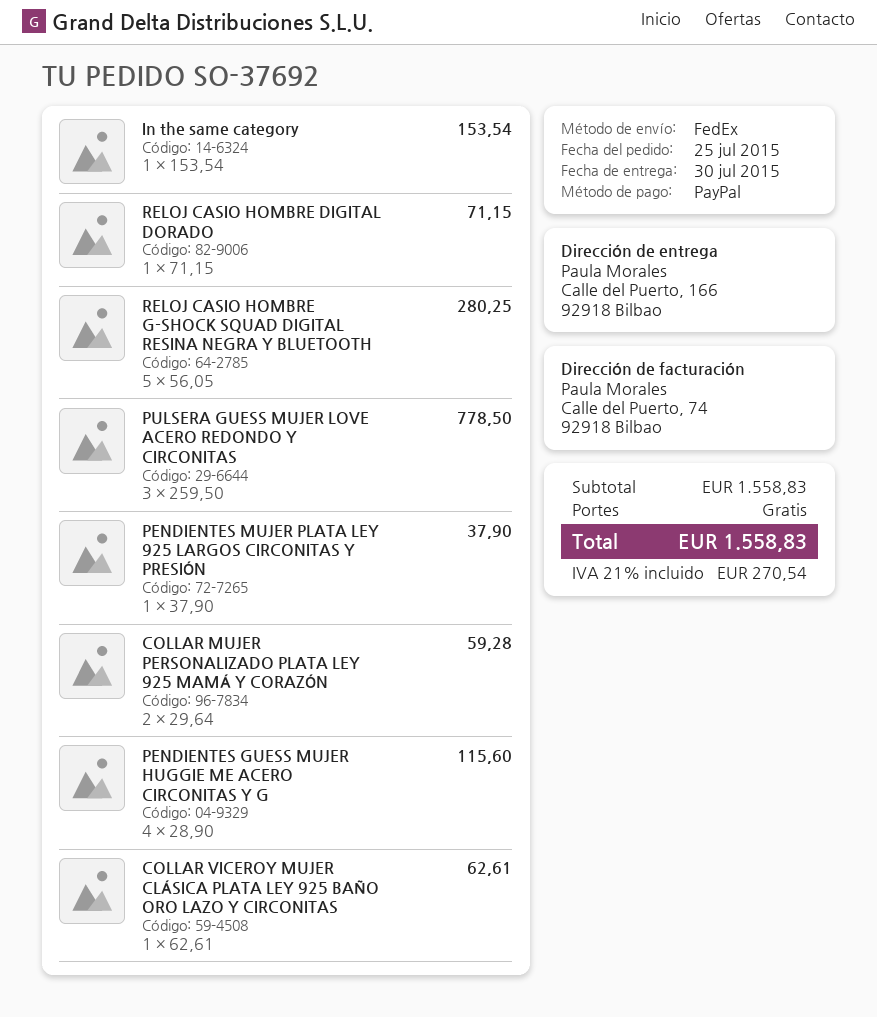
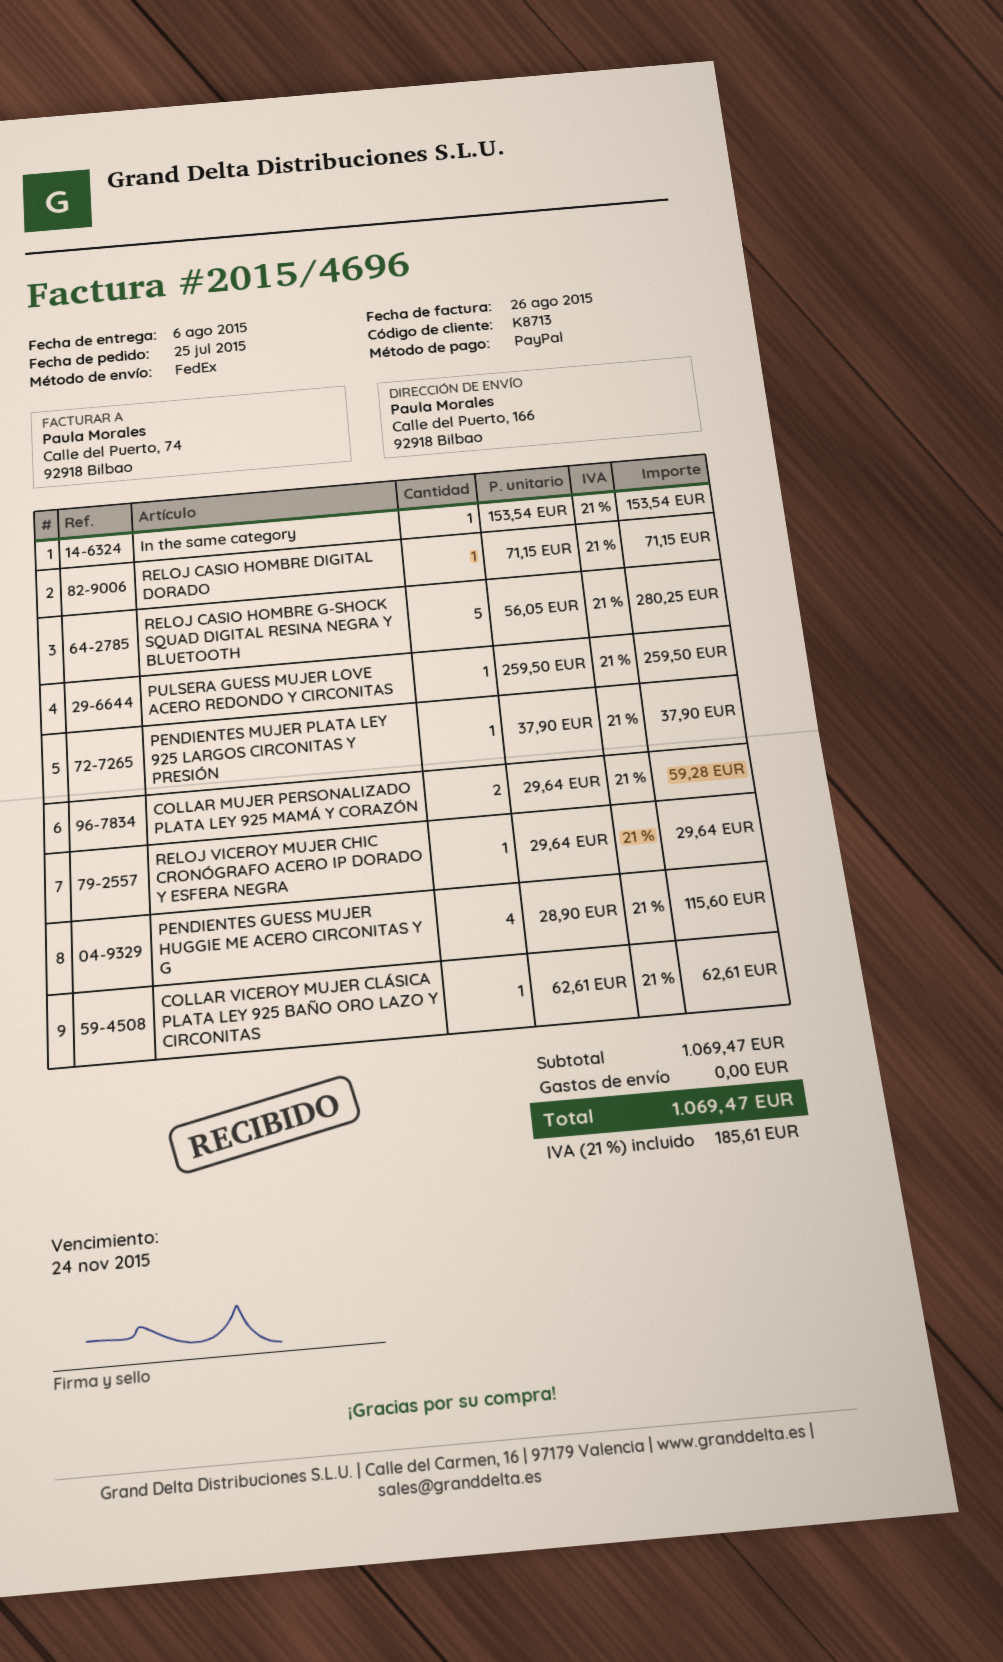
delivery date: 2015-07-30 -> 2015-08-06
PULSERA GUESS MUJER LOVE ACERO REDONDO Y CIRCONITAS: 3 x 259.50 = 778.50 -> 1 x 259.50 = 259.50
RELOJ VICEROY MUJER CHIC CRONÓGRAFO ACERO IP DORADO Y ESFERA NEGRA: none -> 1 x 29.64 = 29.64
subtotal: 1558.83 -> 1069.47
tax: 21% = 270.54 -> 21% = 185.61
total: 1558.83 -> 1069.47

